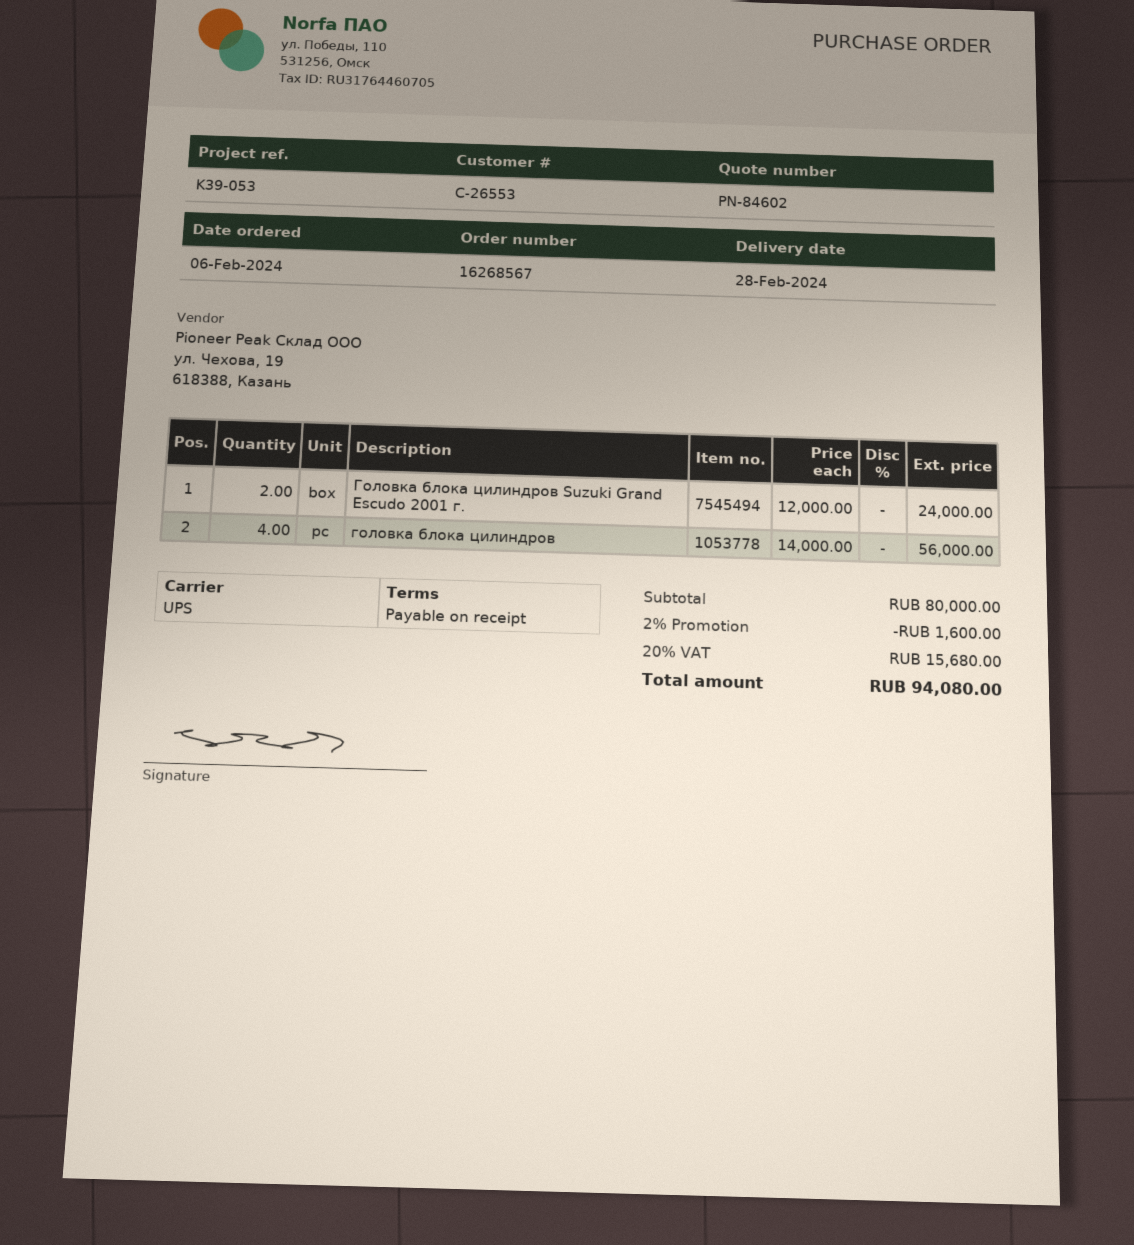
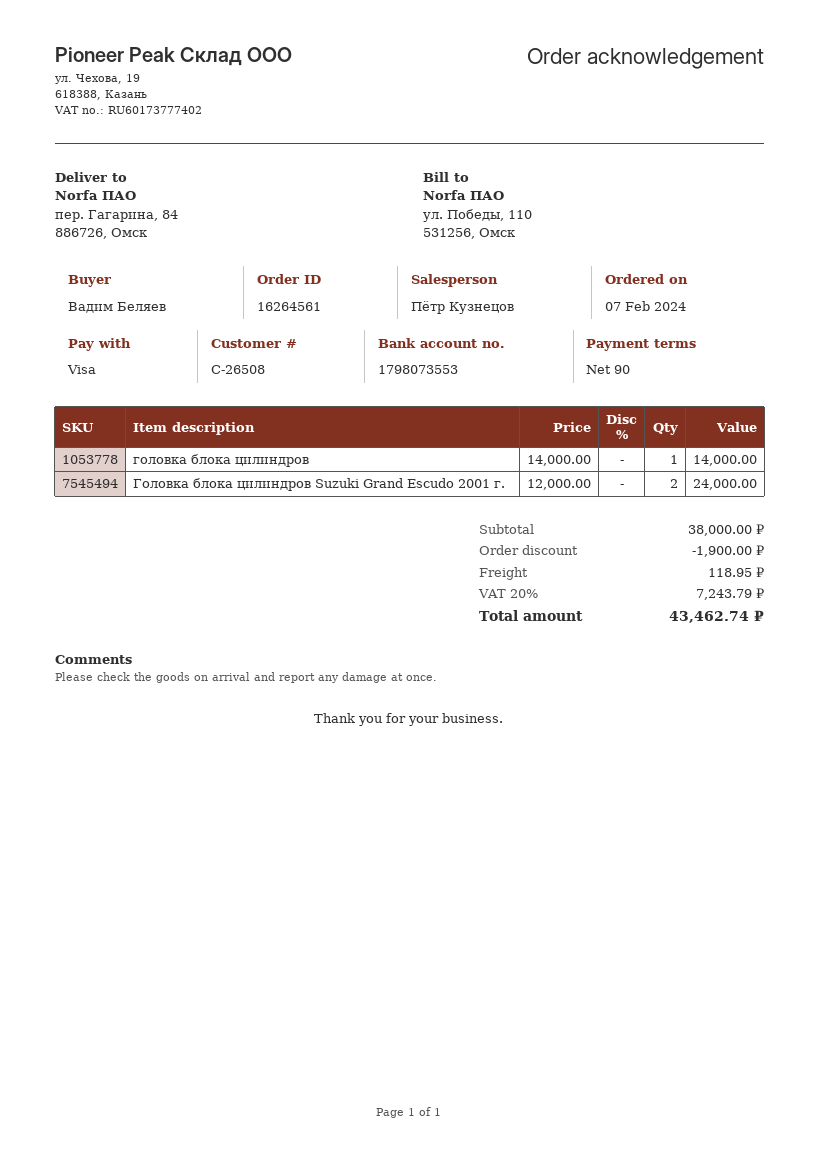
order number: 16268567 -> 16264561
order date: 2024-02-06 -> 2024-02-07
payment terms: on receipt -> 90 days
customer number: C-26553 -> C-26508
головка блока цилиндров: 4 x 14000.00 = 56000.00 -> 1 x 14000.00 = 14000.00
subtotal: 80000.00 -> 38000.00
discount: 1600.00 -> 1900.00
shipping: none -> 118.95
tax: 20% = 15680.00 -> 20% = 7243.79
total: 94080.00 -> 43462.74

